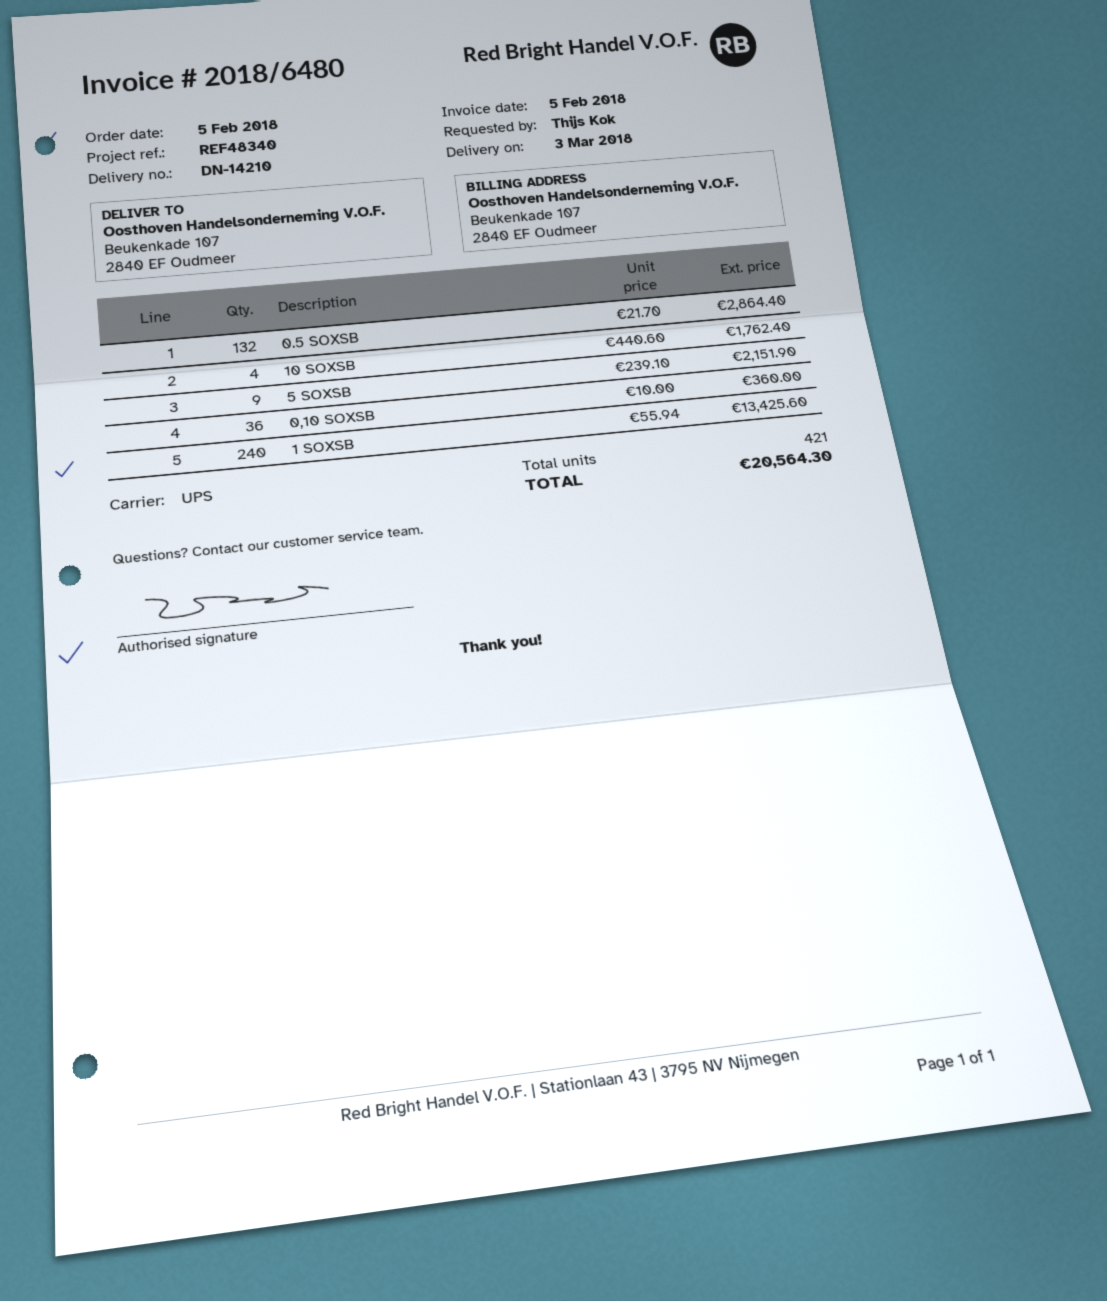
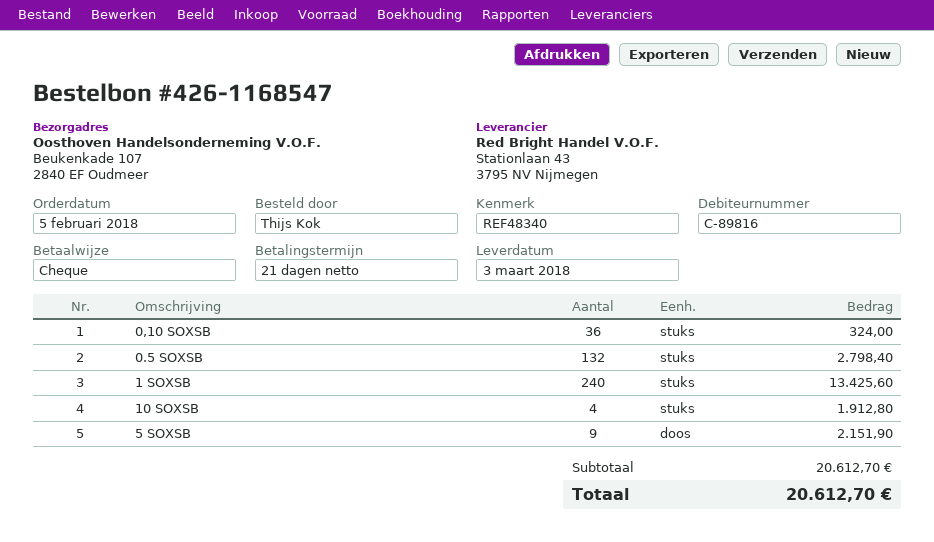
0.5 SOXSB: 132 for 2864.40 -> 132 for 2798.40
10 SOXSB: 4 for 1762.40 -> 4 for 1912.80
0,10 SOXSB: 36 for 360.00 -> 36 for 324.00
total: 20564.30 -> 20612.70

